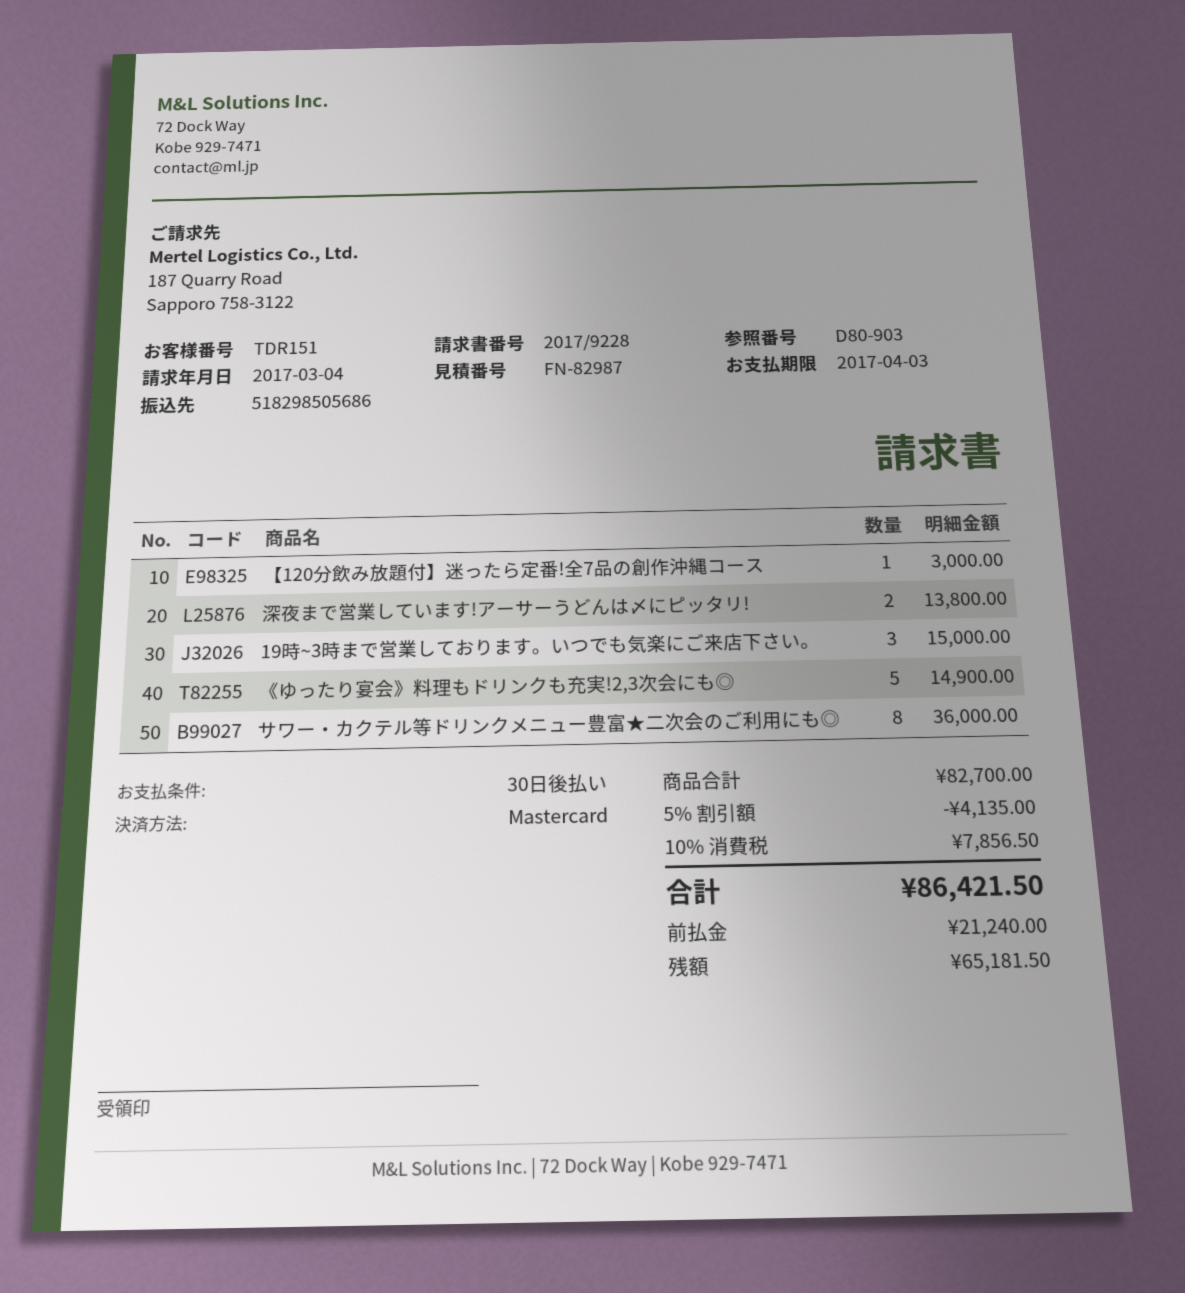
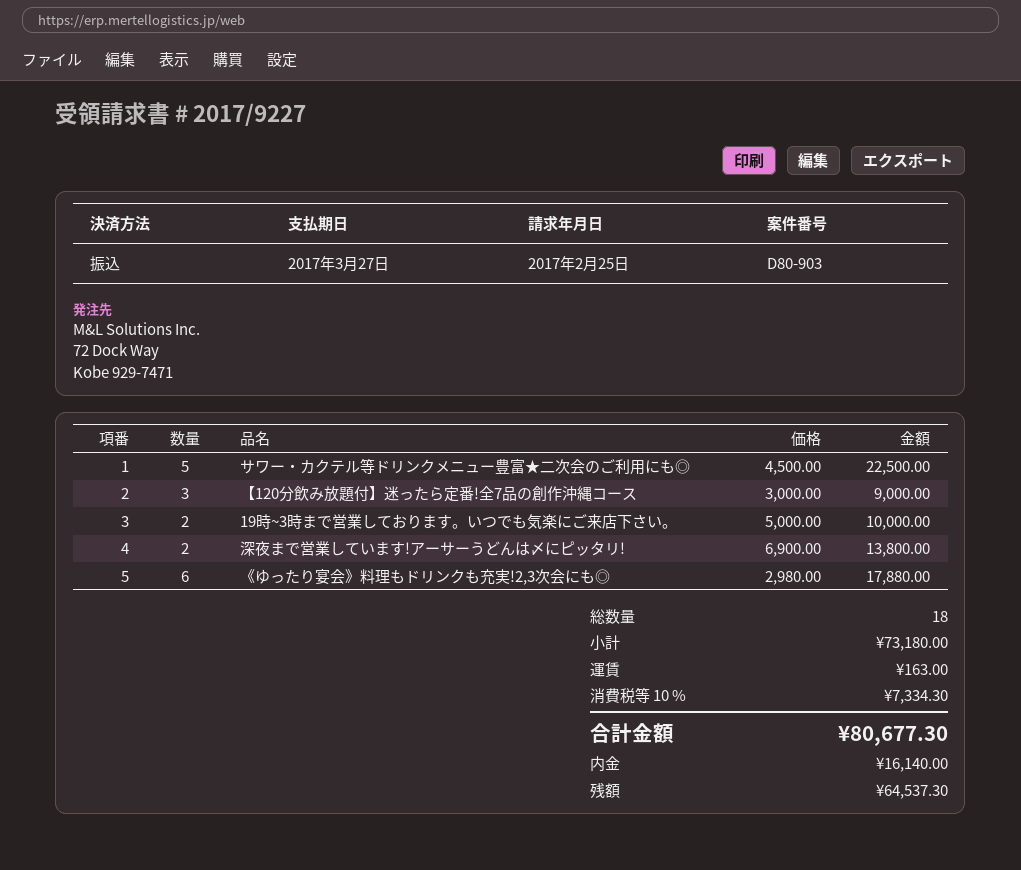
invoice number: 2017/9228 -> 2017/9227
invoice date: 2017-03-04 -> 2017-02-25
due date: 2017-04-03 -> 2017-03-27
payment method: Mastercard -> bank transfer
【120分飲み放題付】迷ったら定番!全7品の創作沖縄コース: 1 for 3000.00 -> 3 for 9000.00
19時~3時まで営業しております。いつでも気楽にご来店下さい。: 3 for 15000.00 -> 2 for 10000.00
《ゆったり宴会》料理もドリンクも充実!2,3次会にも◎: 5 for 14900.00 -> 6 for 17880.00
サワー・カクテル等ドリンクメニュー豊富★二次会のご利用にも◎: 8 for 36000.00 -> 5 for 22500.00
subtotal: 82700.00 -> 73180.00
discount: 5% = 4135.00 -> none
shipping: none -> 163.00
tax: 10% = 7856.50 -> 10% = 7334.30
total: 86421.50 -> 80677.30
deposit: 21240.00 -> 16140.00
balance: 65181.50 -> 64537.30

